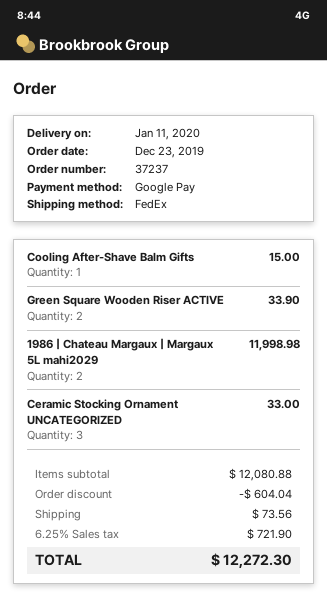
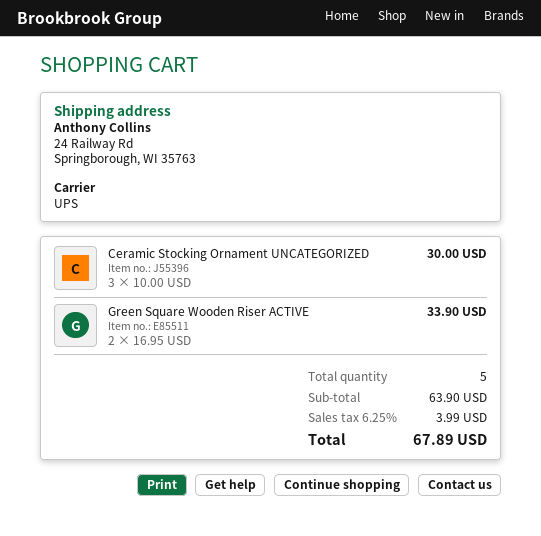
shipping method: FedEx -> UPS
Cooling After-Shave Balm Gifts: 1 for 15.00 -> none
1986 | Chateau Margaux | Margaux 5L mahi2029: 2 for 11998.98 -> none
Ceramic Stocking Ornament UNCATEGORIZED: 3 for 33.00 -> 3 for 30.00
subtotal: 12080.88 -> 63.90
discount: 604.04 -> none
shipping: 73.56 -> none
tax: 6.25% = 721.90 -> 6.25% = 3.99
total: 12272.30 -> 67.89

